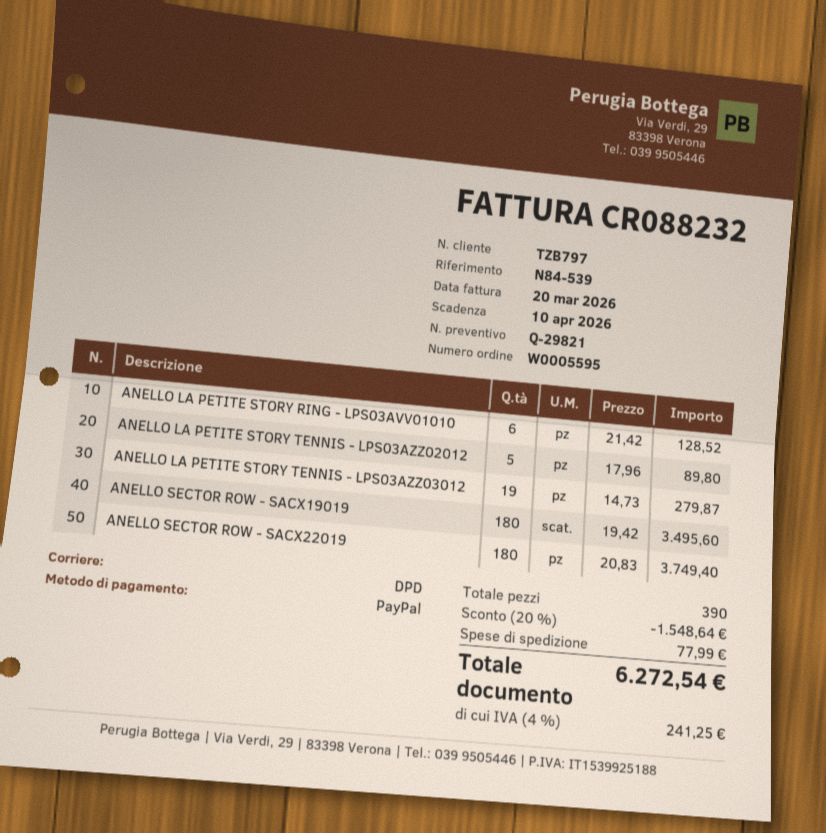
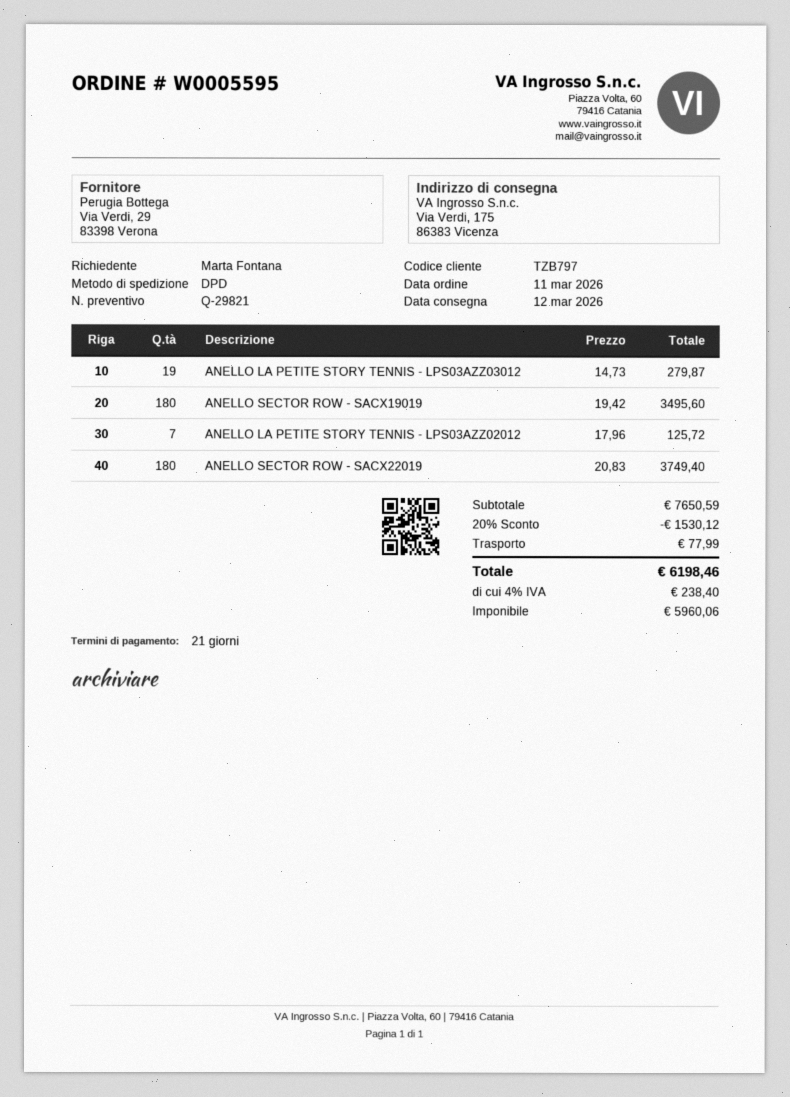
ANELLO LA PETITE STORY RING - LPS03AVV01010: 6 x 21.42 = 128.52 -> none
ANELLO LA PETITE STORY TENNIS - LPS03AZZ02012: 5 x 17.96 = 89.80 -> 7 x 17.96 = 125.72
discount: 20% = 1548.64 -> 20% = 1530.12
tax: 4% = 241.25 -> 4% = 238.40
total: 6272.54 -> 6198.46

